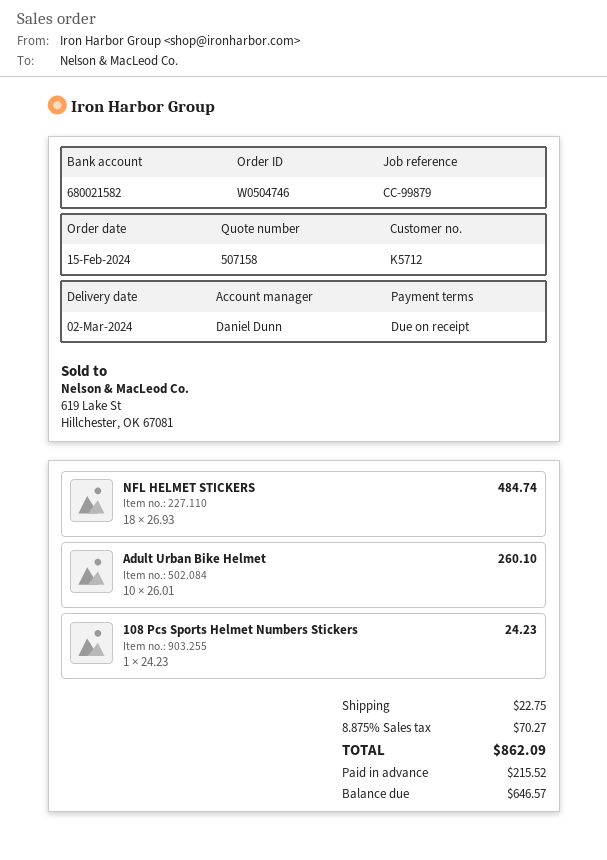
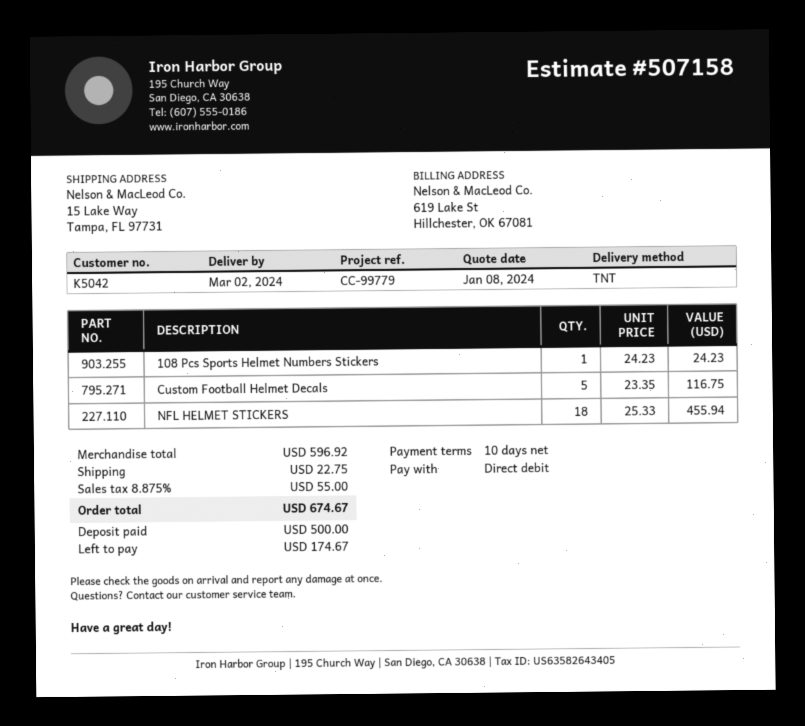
payment terms: on receipt -> 10 days
customer number: K5712 -> K5042
reference: CC-99879 -> CC-99779
NFL HELMET STICKERS: 18 x 26.93 = 484.74 -> 18 x 25.33 = 455.94
Adult Urban Bike Helmet: 10 x 26.01 = 260.10 -> none
Custom Football Helmet Decals: none -> 5 x 23.35 = 116.75
tax: 8.875% = 70.27 -> 8.875% = 55.00
total: 862.09 -> 674.67
deposit: 215.52 -> 500.00
balance: 646.57 -> 174.67

